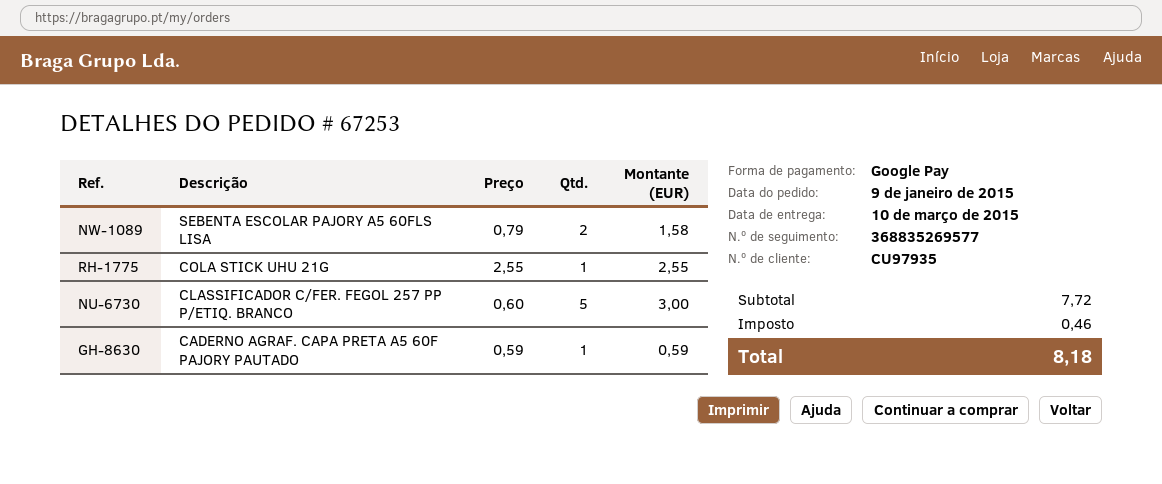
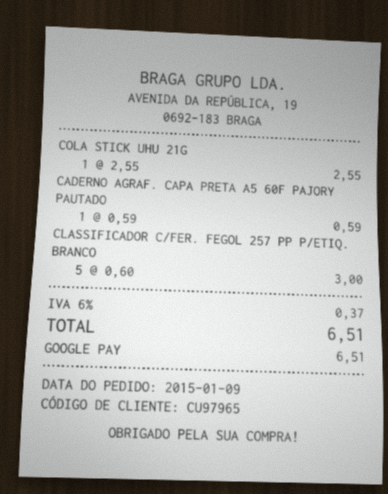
customer number: CU97935 -> CU97965
SEBENTA ESCOLAR PAJORY A5 60FLS LISA: 2 x 0.79 = 1.58 -> none
tax: 0.46 -> 0.37
total: 8.18 -> 6.51

